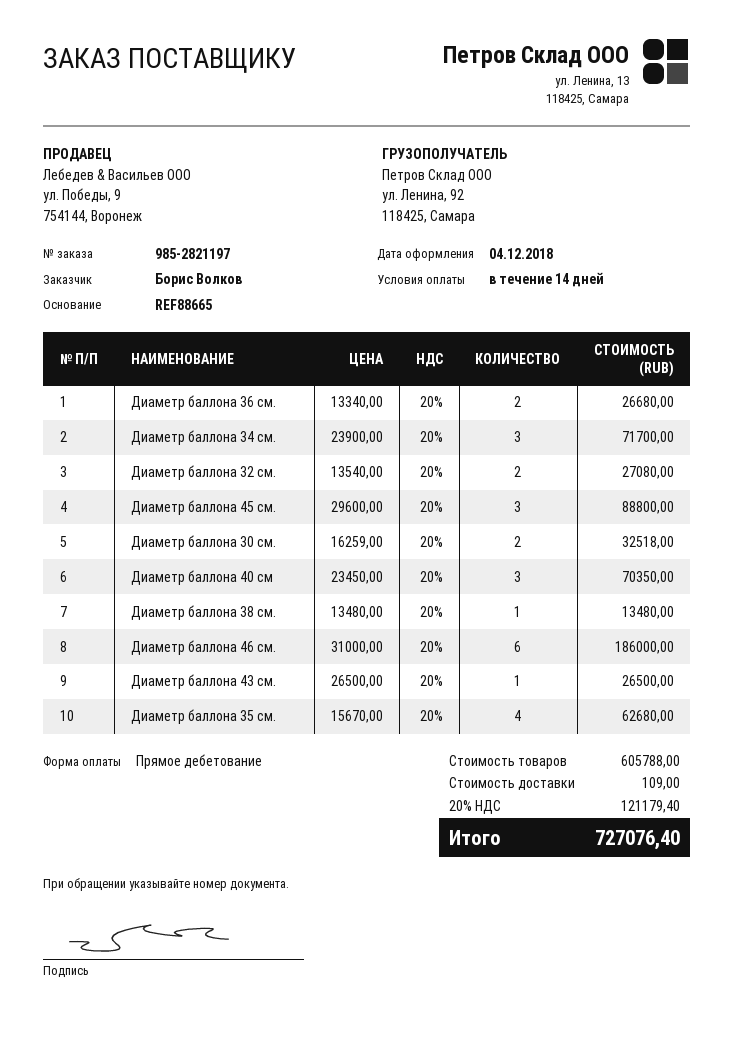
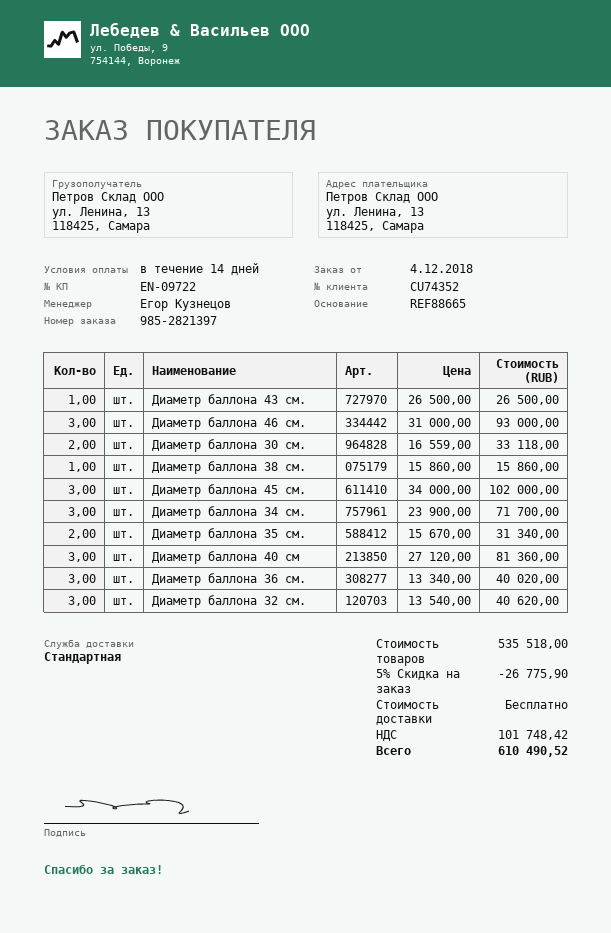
order number: 985-2821197 -> 985-2821397
ship to: ул. Ленина, 92, 118425, Самара -> ул. Ленина, 13, 118425, Самара
Диаметр баллона 36 см.: 2 x 13340.00 = 26680.00 -> 3 x 13340.00 = 40020.00
Диаметр баллона 32 см.: 2 x 13540.00 = 27080.00 -> 3 x 13540.00 = 40620.00
Диаметр баллона 45 см.: 3 x 29600.00 = 88800.00 -> 3 x 34000.00 = 102000.00
Диаметр баллона 30 см.: 2 x 16259.00 = 32518.00 -> 2 x 16559.00 = 33118.00
Диаметр баллона 40 см: 3 x 23450.00 = 70350.00 -> 3 x 27120.00 = 81360.00
Диаметр баллона 38 см.: 1 x 13480.00 = 13480.00 -> 1 x 15860.00 = 15860.00
Диаметр баллона 46 см.: 6 x 31000.00 = 186000.00 -> 3 x 31000.00 = 93000.00
Диаметр баллона 35 см.: 4 x 15670.00 = 62680.00 -> 2 x 15670.00 = 31340.00
subtotal: 605788.00 -> 535518.00
discount: none -> 5% = 26775.90
shipping: 109.00 -> 0.00
tax: 121179.40 -> 101748.42
total: 727076.40 -> 610490.52

